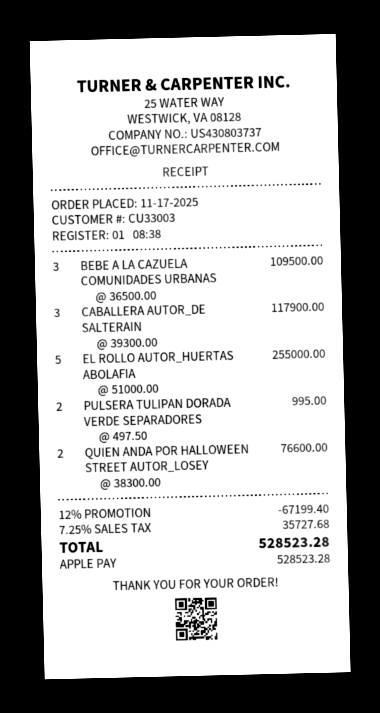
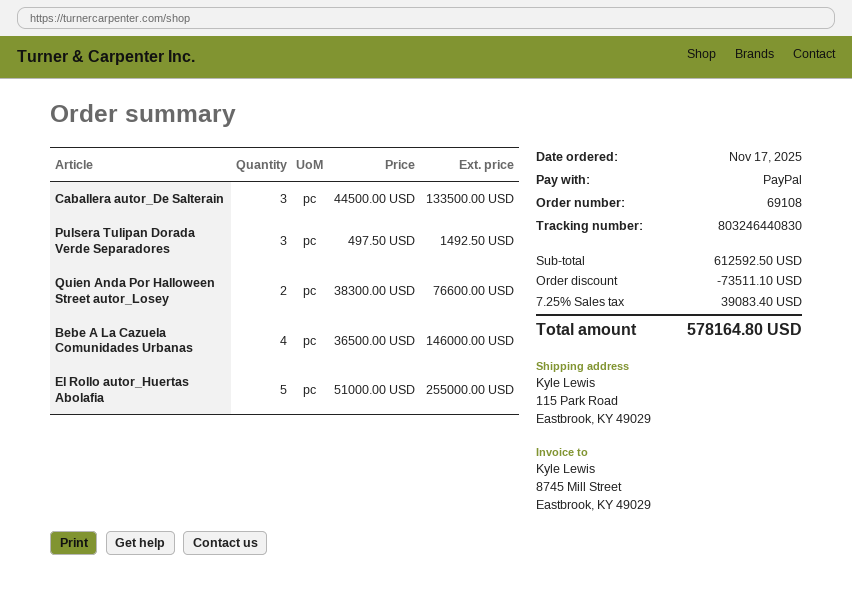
payment method: Apple Pay -> PayPal
BEBE A LA CAZUELA COMUNIDADES URBANAS: 3 x 36500.00 = 109500.00 -> 4 x 36500.00 = 146000.00
CABALLERA AUTOR_DE SALTERAIN: 3 x 39300.00 = 117900.00 -> 3 x 44500.00 = 133500.00
PULSERA TULIPAN DORADA VERDE SEPARADORES: 2 x 497.50 = 995.00 -> 3 x 497.50 = 1492.50
discount: 67199.40 -> 73511.10
tax: 7.25% = 35727.68 -> 7.25% = 39083.40
total: 528523.28 -> 578164.80

